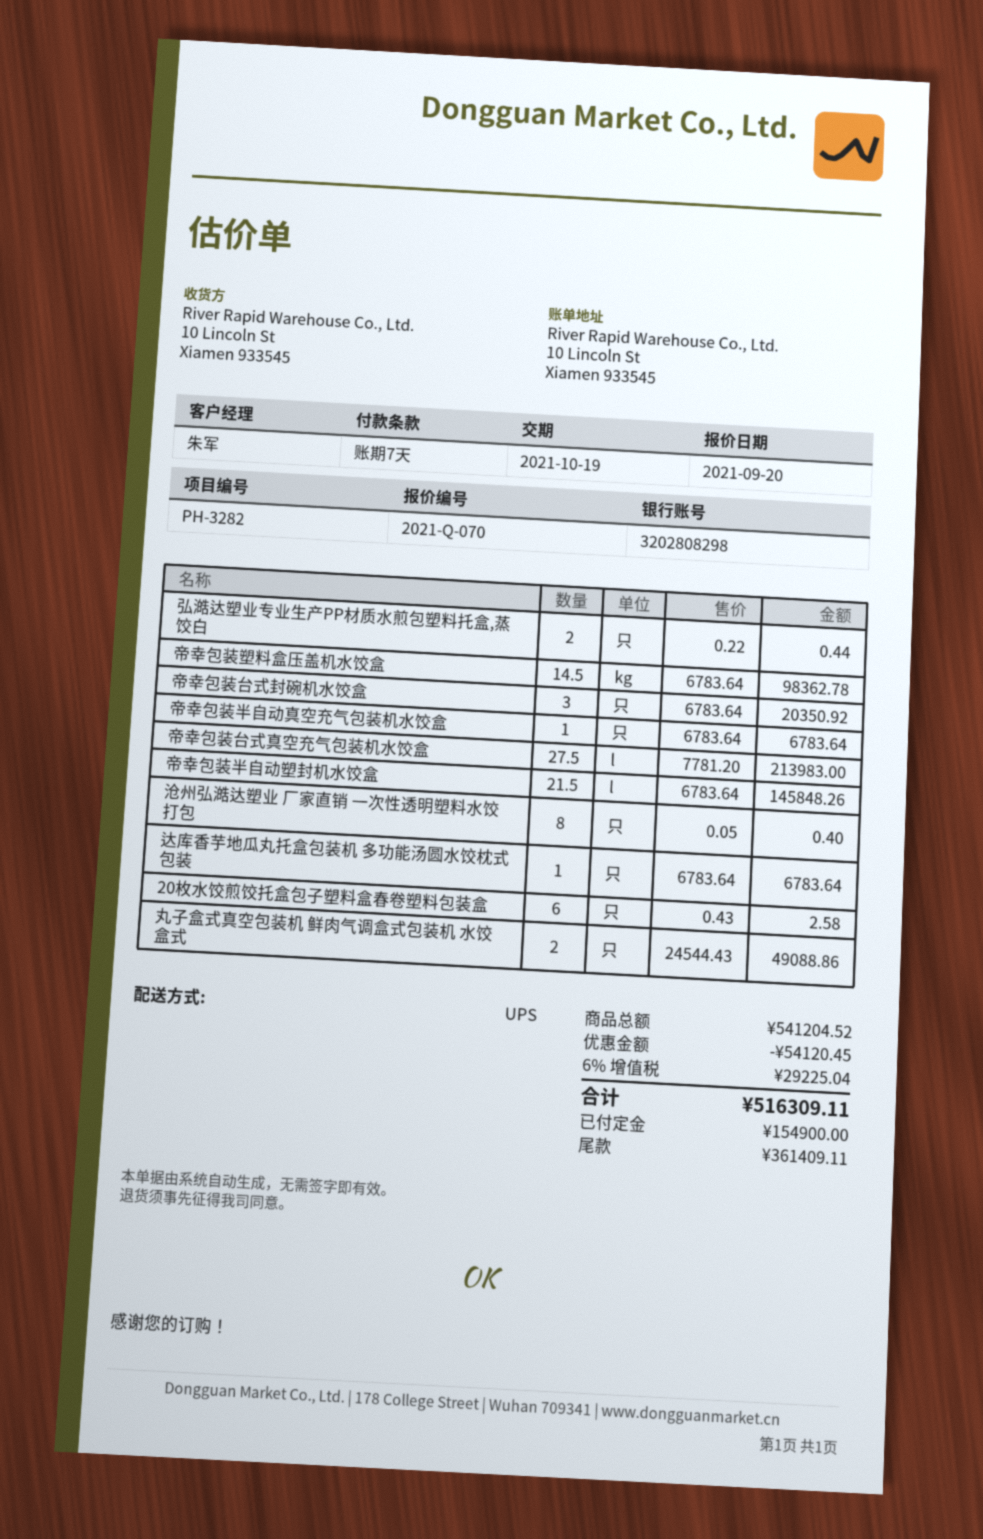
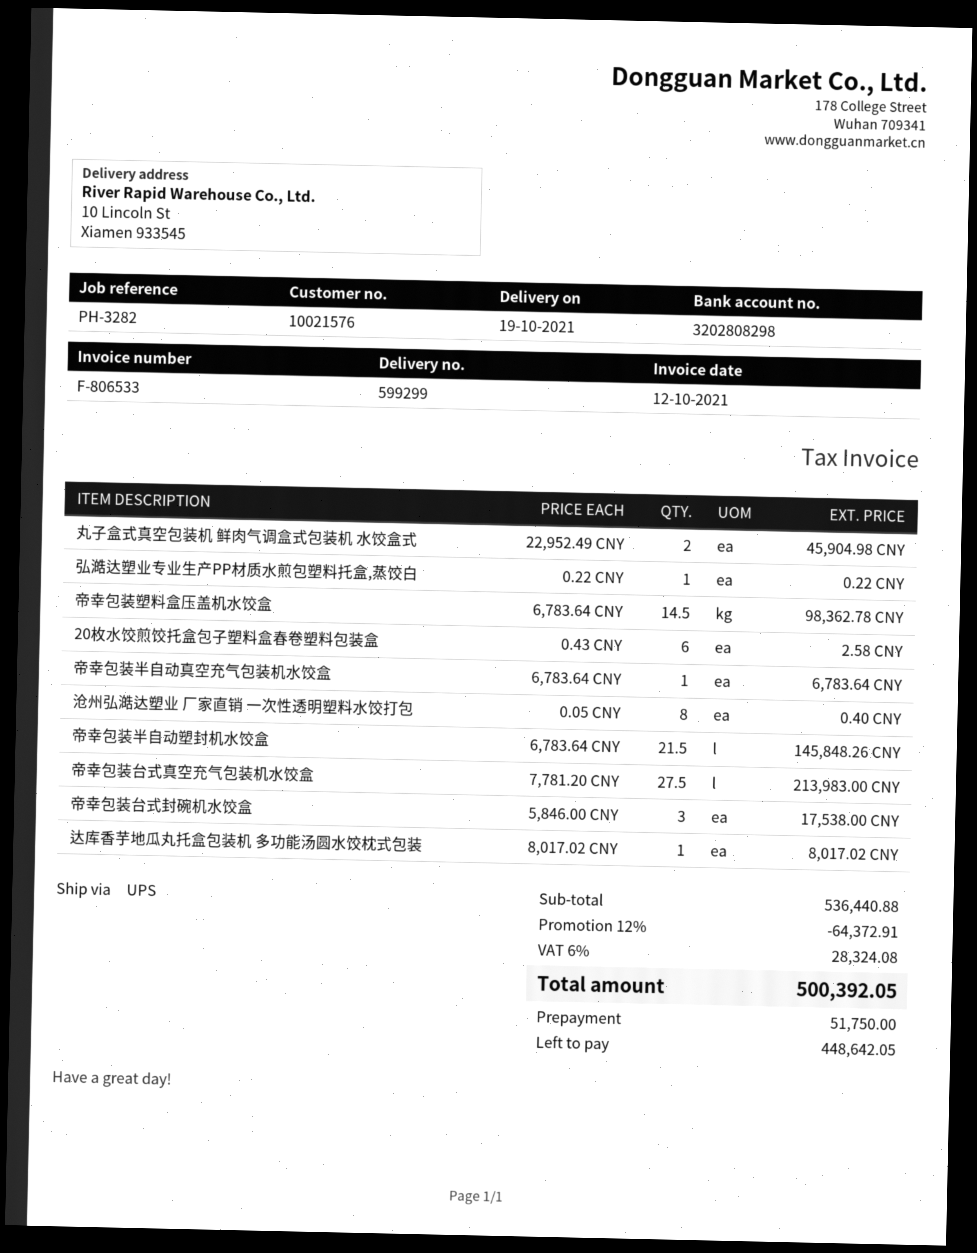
弘澔达塑业专业生产PP材质水煎包塑料托盒,蒸饺白: 2 x 0.22 = 0.44 -> 1 x 0.22 = 0.22
帝幸包装台式封碗机水饺盒: 3 x 6783.64 = 20350.92 -> 3 x 5846.00 = 17538.00
达库香芋地瓜丸托盒包装机 多功能汤圆水饺枕式包装: 1 x 6783.64 = 6783.64 -> 1 x 8017.02 = 8017.02
丸子盒式真空包装机 鲜肉气调盒式包装机 水饺盒式: 2 x 24544.43 = 49088.86 -> 2 x 22952.49 = 45904.98
subtotal: 541204.52 -> 536440.88
discount: 54120.45 -> 64372.91
tax: 6% = 29225.04 -> 6% = 28324.08
total: 516309.11 -> 500392.05
deposit: 154900.00 -> 51750.00
balance: 361409.11 -> 448642.05

